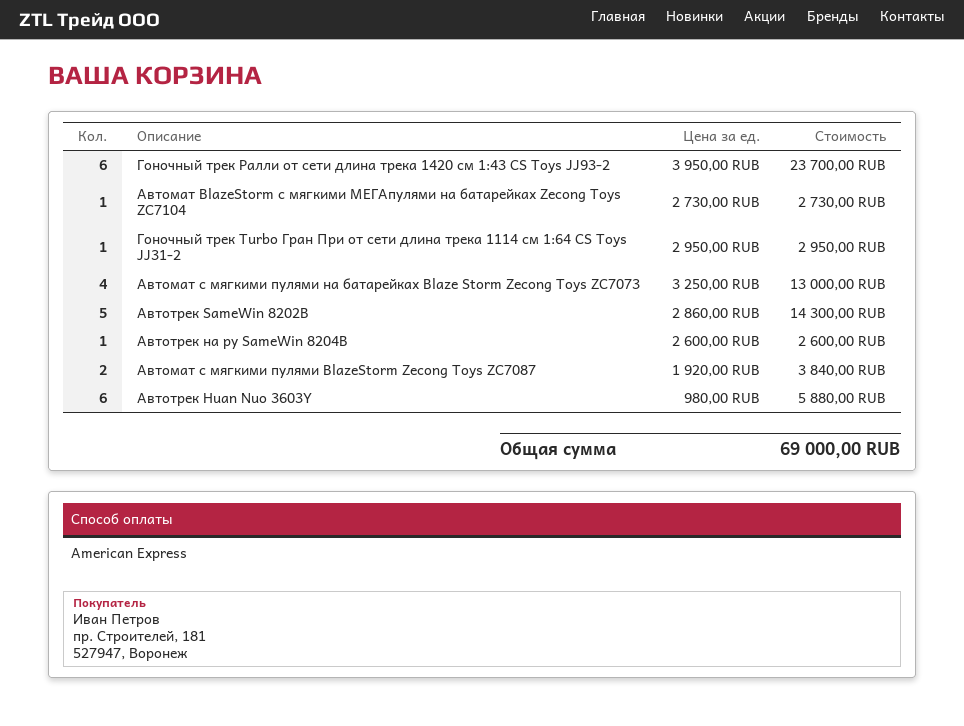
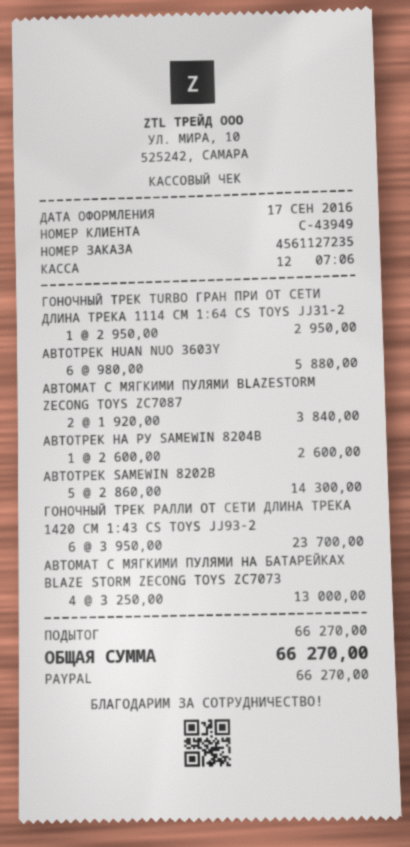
payment method: American Express -> PayPal
Автомат BlazeStorm с мягкими МЕГАпулями на батарейках Zecong Toys ZC7104: 1 x 2730.00 = 2730.00 -> none
total: 69000.00 -> 66270.00

